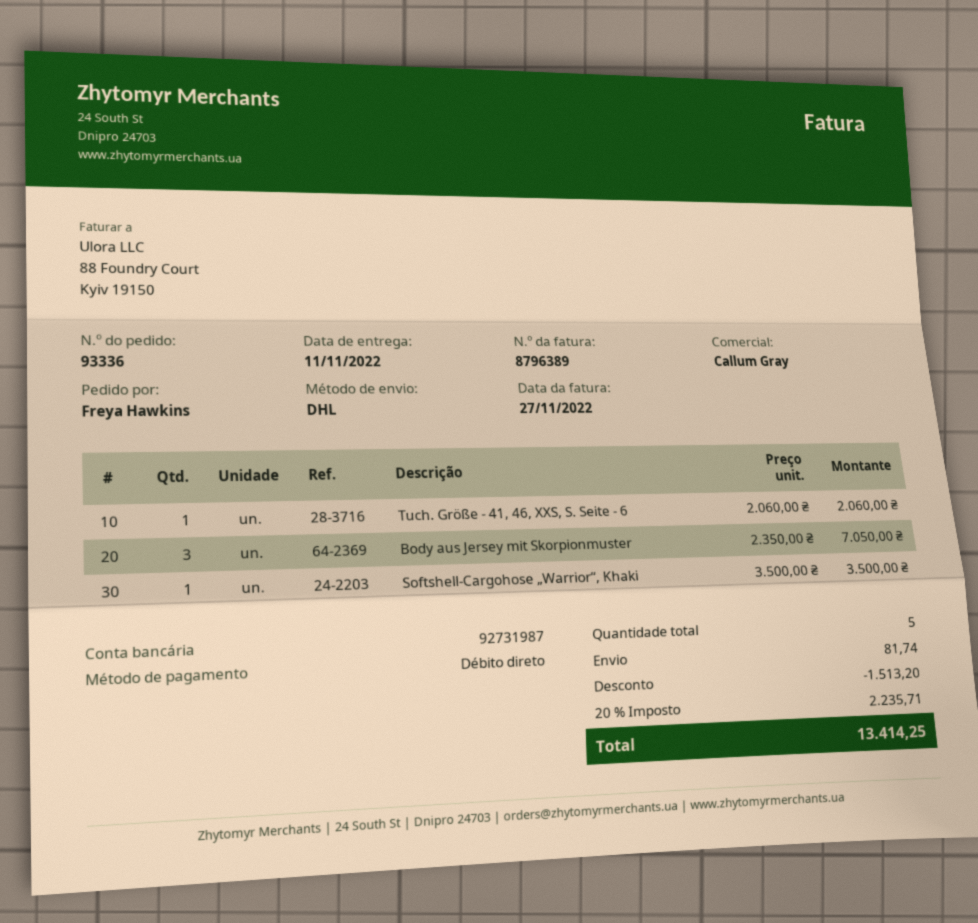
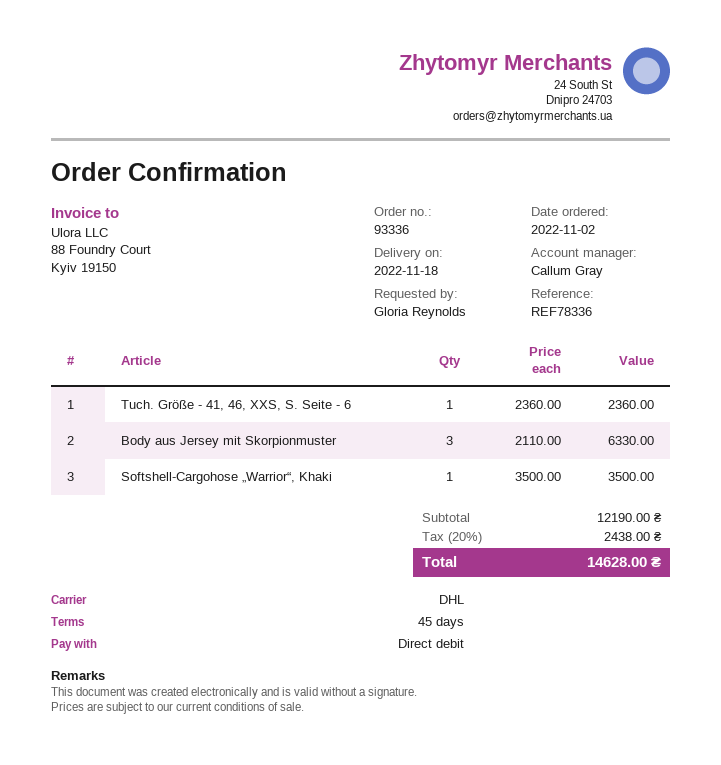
delivery date: 2022-11-11 -> 2022-11-18
ordered by: Freya Hawkins -> Gloria Reynolds
Tuch. Größe - 41, 46, XXS, S. Seite - 6: 1 x 2060.00 = 2060.00 -> 1 x 2360.00 = 2360.00
Body aus Jersey mit Skorpionmuster: 3 x 2350.00 = 7050.00 -> 3 x 2110.00 = 6330.00
discount: 1513.20 -> none
shipping: 81.74 -> none
tax: 20% = 2235.71 -> 20% = 2438.00
total: 13414.25 -> 14628.00

